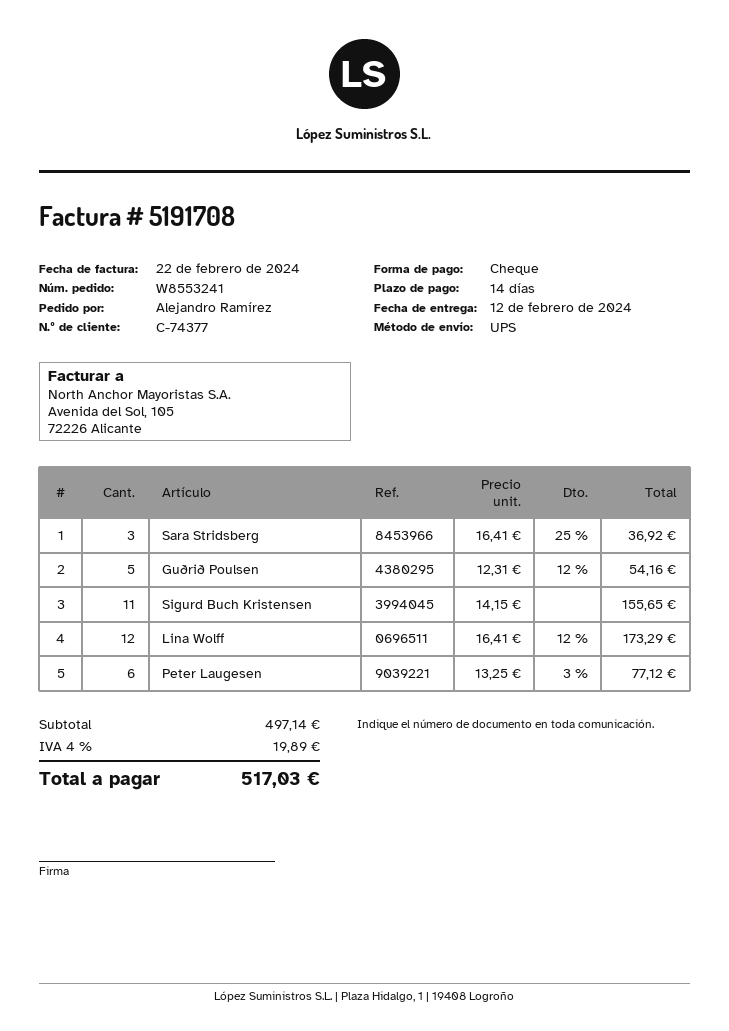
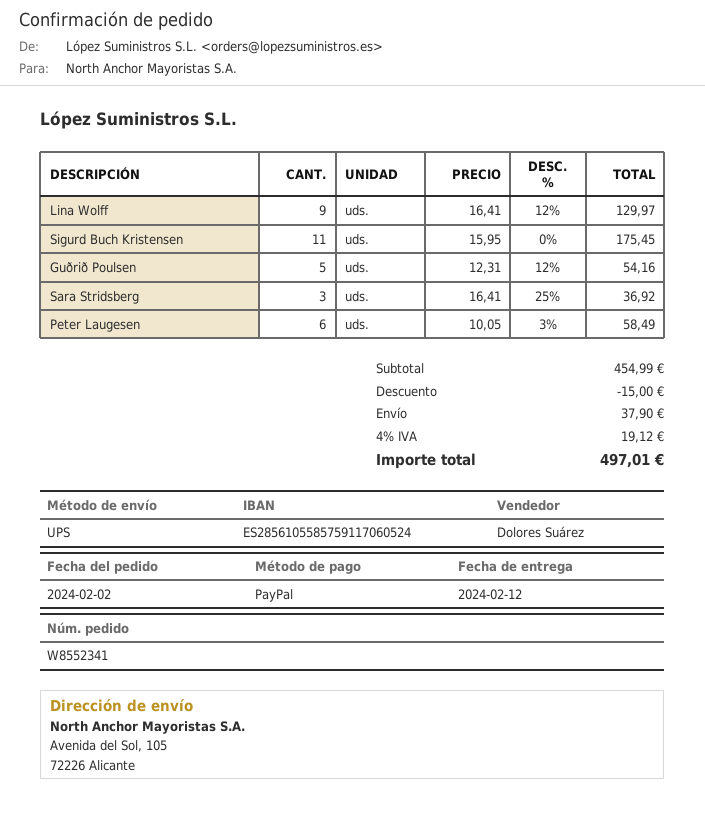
order number: W8553241 -> W8552341
payment method: cheque -> PayPal
Sigurd Buch Kristensen: 11 x 14.15 = 155.65 -> 11 x 15.95 = 175.45
Lina Wolff: 12 x 16.41 - 12% = 173.29 -> 9 x 16.41 - 12% = 129.97
Peter Laugesen: 6 x 13.25 - 3% = 77.12 -> 6 x 10.05 - 3% = 58.49
subtotal: 497.14 -> 454.99
discount: none -> 15.00
shipping: none -> 37.90
tax: 4% = 19.89 -> 4% = 19.12
total: 517.03 -> 497.01

